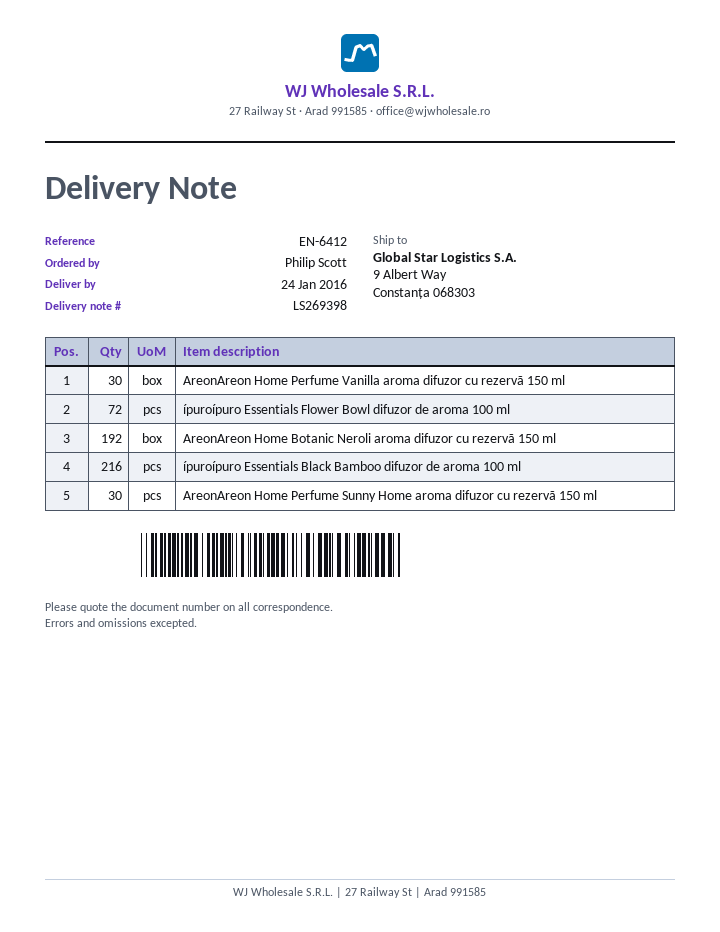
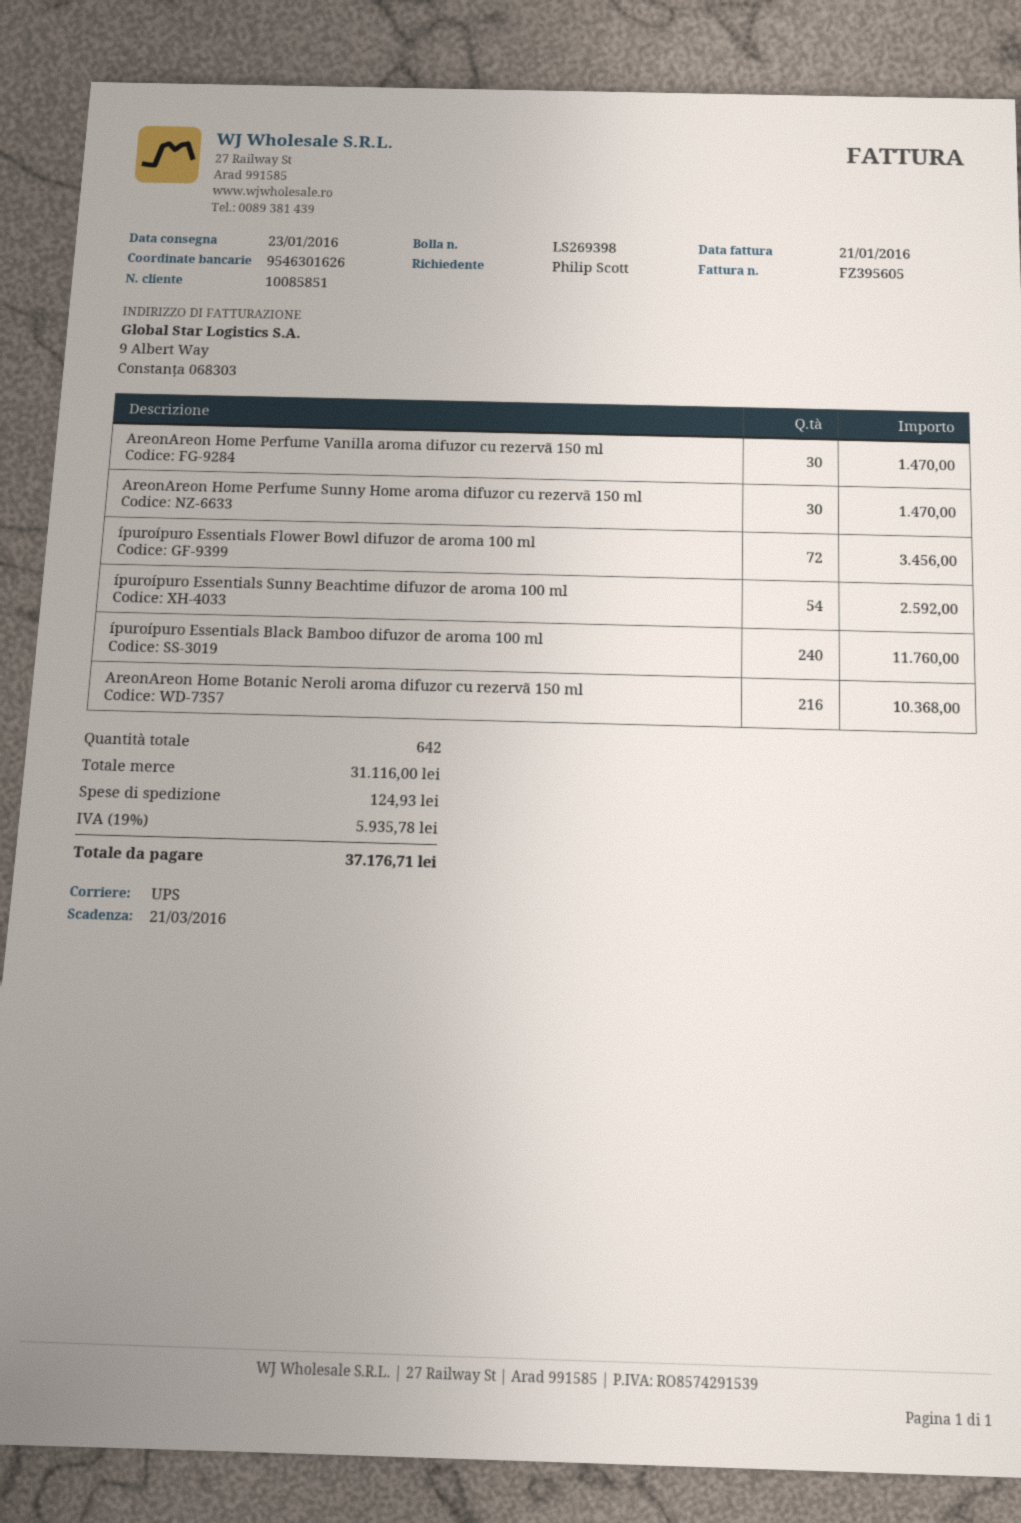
delivery date: 2016-01-24 -> 2016-01-23
AreonAreon Home Botanic Neroli aroma difuzor cu rezervã 150 ml: 192 -> 216
ípuroípuro Essentials Black Bamboo difuzor de aroma 100 ml: 216 -> 240
ípuroípuro Essentials Sunny Beachtime difuzor de aroma 100 ml: none -> 54

